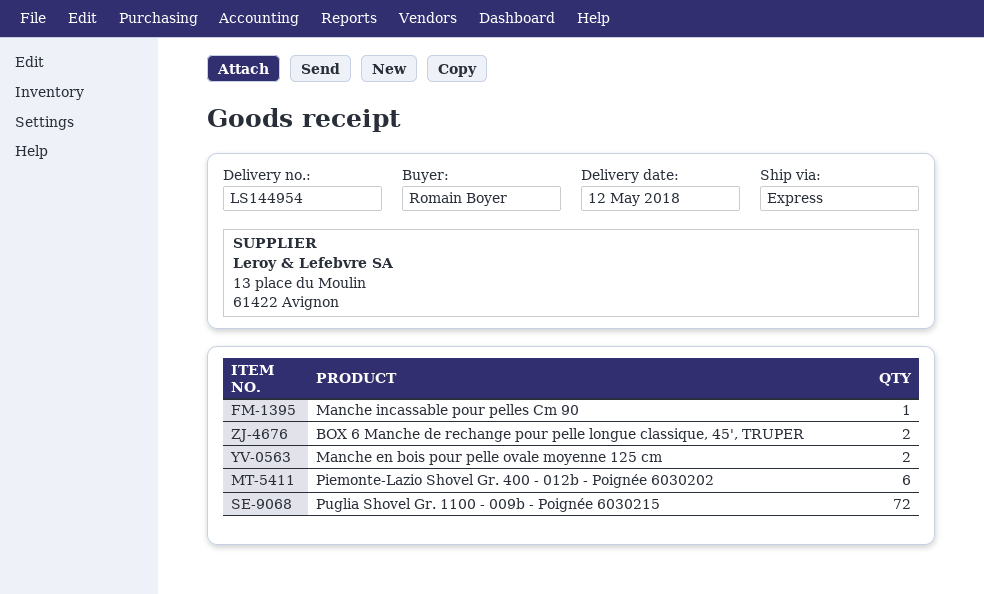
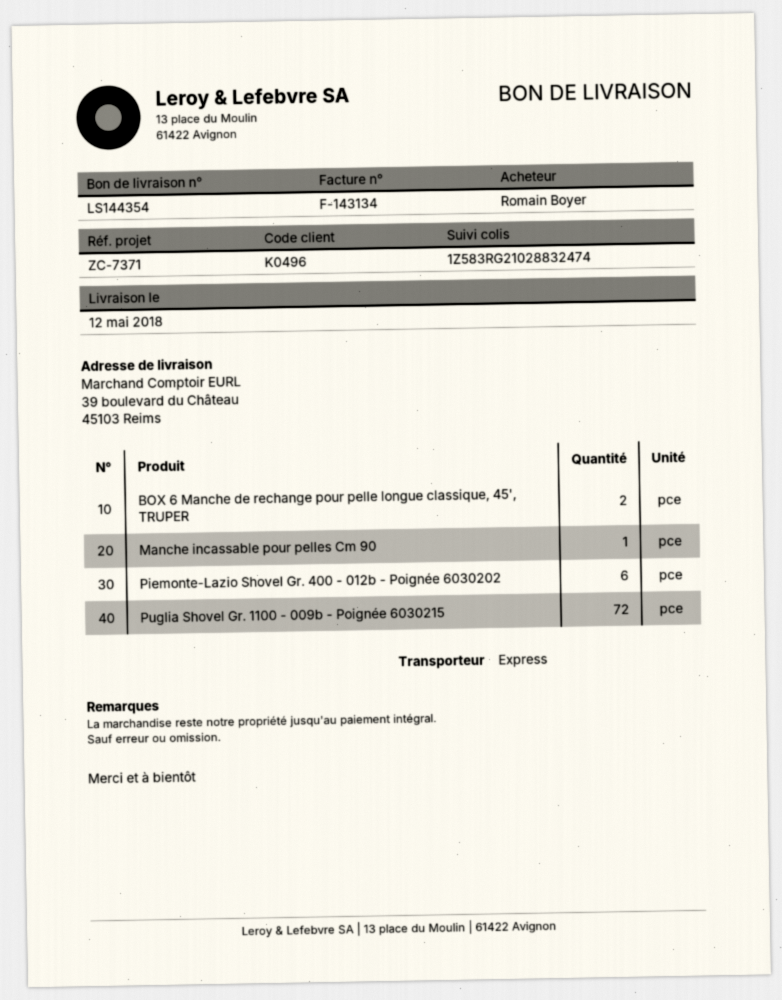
delivery note number: LS144954 -> LS144354
Manche en bois pour pelle ovale moyenne 125 cm: 2 -> none

